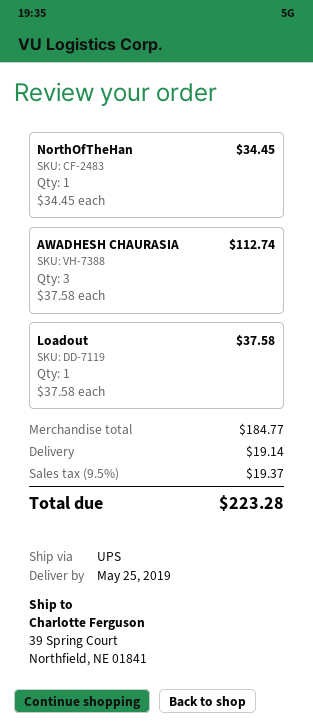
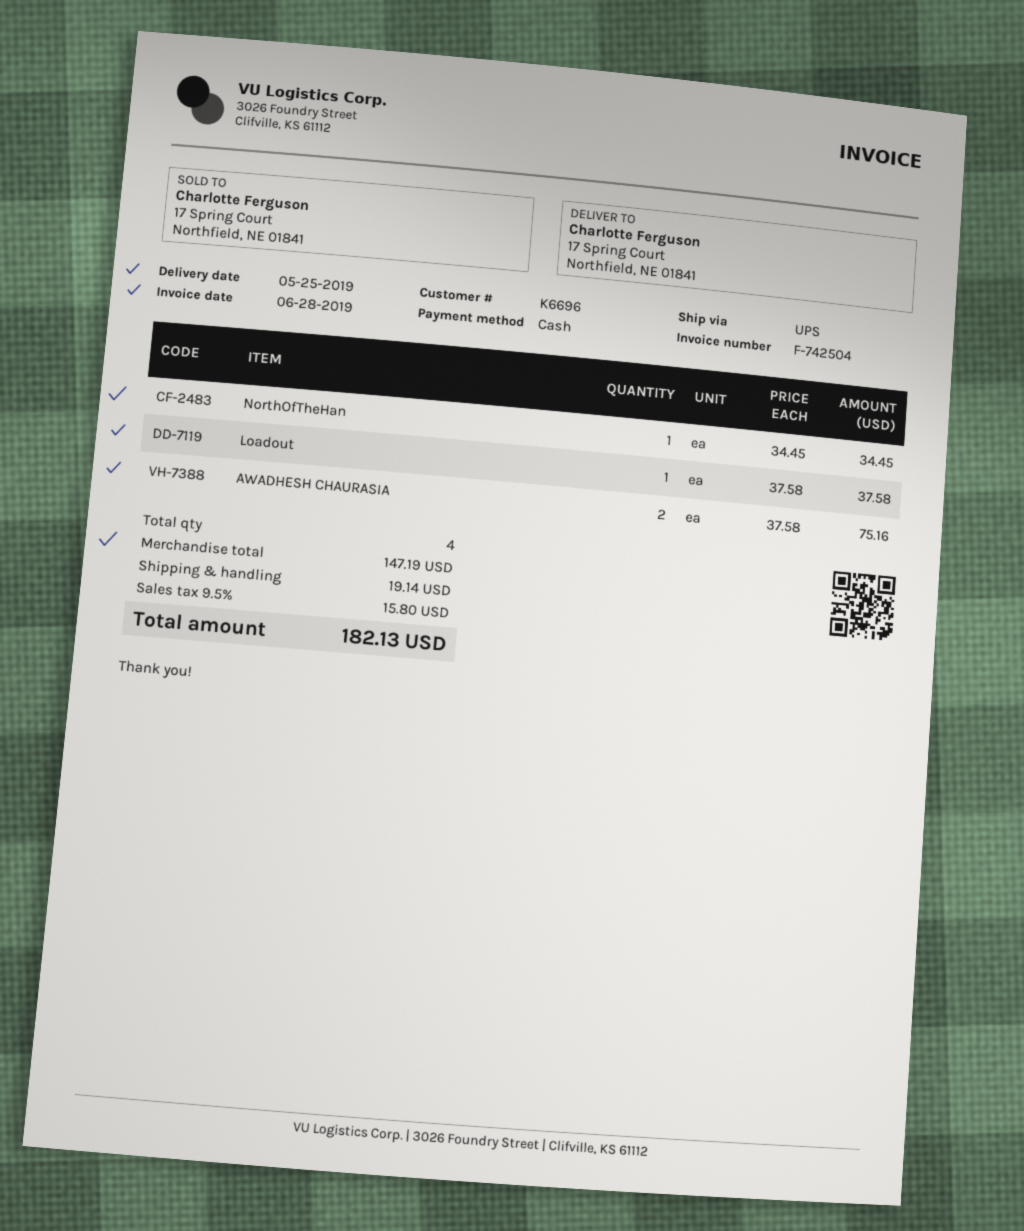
ship to: 39 Spring Court, Northfield, NE 01841 -> 17 Spring Court, Northfield, NE 01841
AWADHESH CHAURASIA: 3 x 37.58 = 112.74 -> 2 x 37.58 = 75.16
subtotal: 184.77 -> 147.19
tax: 9.5% = 19.37 -> 9.5% = 15.80
total: 223.28 -> 182.13

